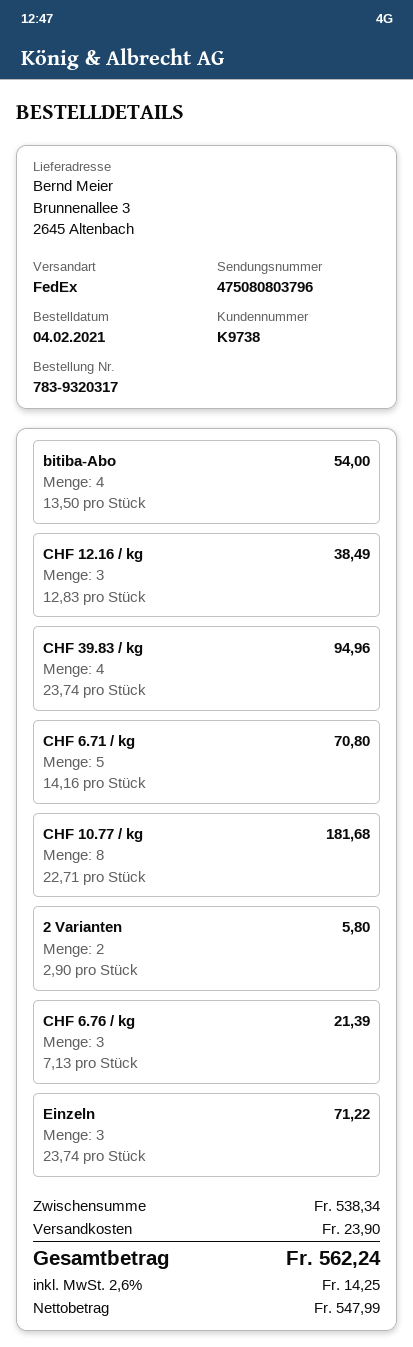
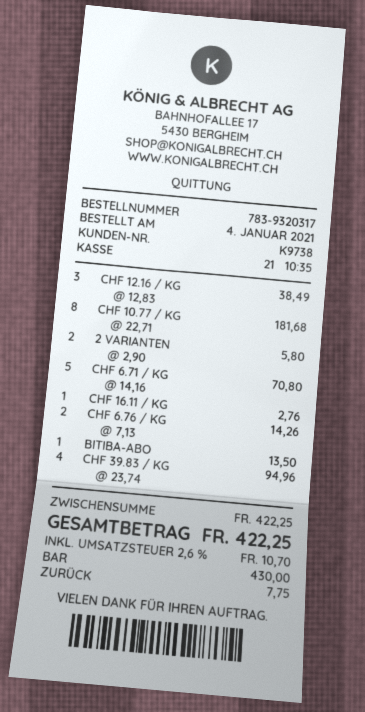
order date: 2021-02-04 -> 2021-01-04
bitiba-Abo: 4 x 13.50 = 54.00 -> 1 x 13.50 = 13.50
CHF 6.76 / kg: 3 x 7.13 = 21.39 -> 2 x 7.13 = 14.26
Einzeln: 3 x 23.74 = 71.22 -> none
CHF 16.11 / KG: none -> 1 x 2.76 = 2.76
subtotal: 538.34 -> 422.25
shipping: 23.90 -> none
tax: 2.6% = 14.25 -> 2.6% = 10.70
total: 562.24 -> 422.25

